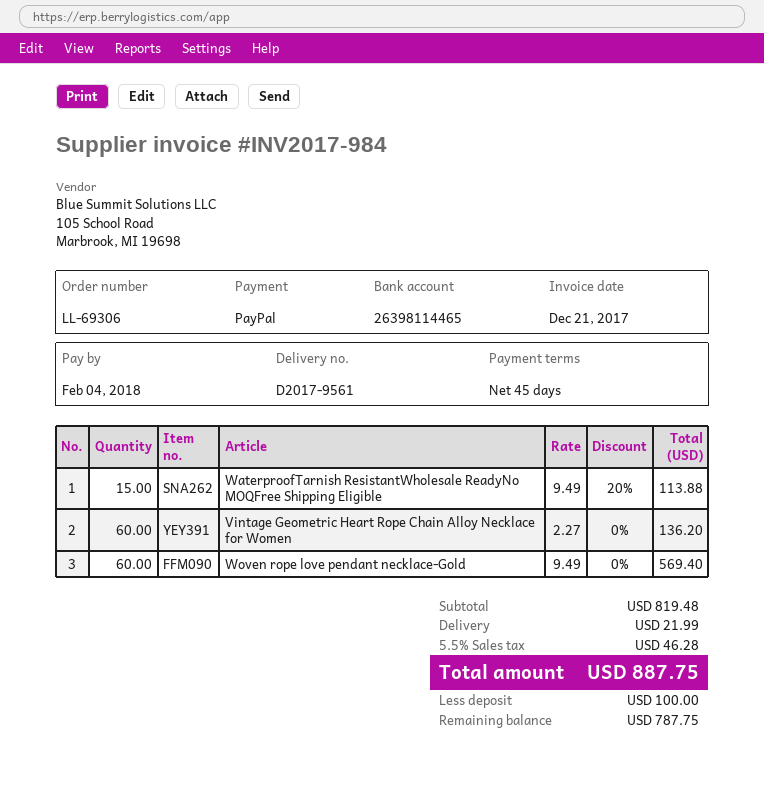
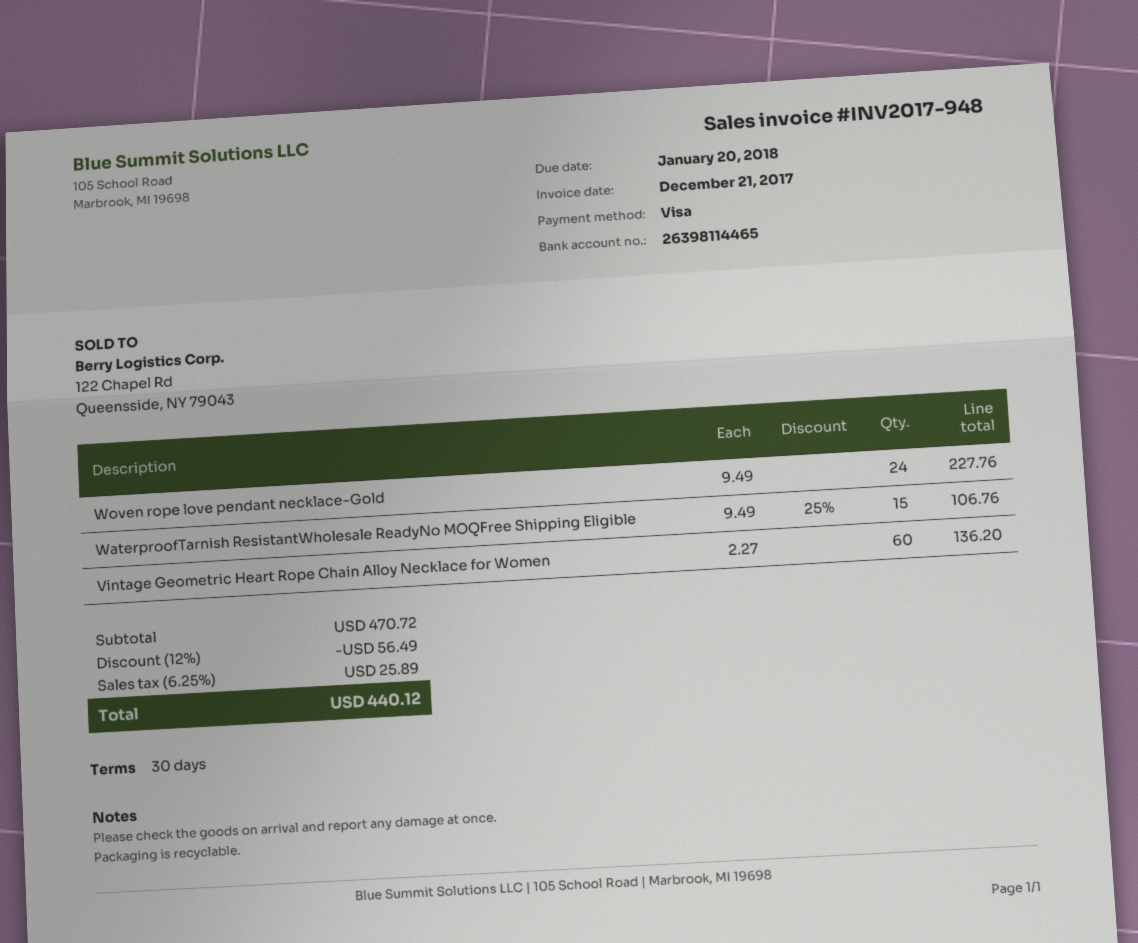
invoice number: INV2017-984 -> INV2017-948
payment terms: 45 days -> 30 days
due date: 2018-02-04 -> 2018-01-20
payment method: PayPal -> Visa
WaterproofTarnish ResistantWholesale ReadyNo MOQFree Shipping Eligible: 15 x 9.49 - 20% = 113.88 -> 15 x 9.49 - 25% = 106.76
Woven rope love pendant necklace-Gold: 60 x 9.49 = 569.40 -> 24 x 9.49 = 227.76
subtotal: 819.48 -> 470.72
discount: none -> 12% = 56.49
shipping: 21.99 -> none
tax: 5.5% = 46.28 -> 6.25% = 25.89
total: 887.75 -> 440.12

